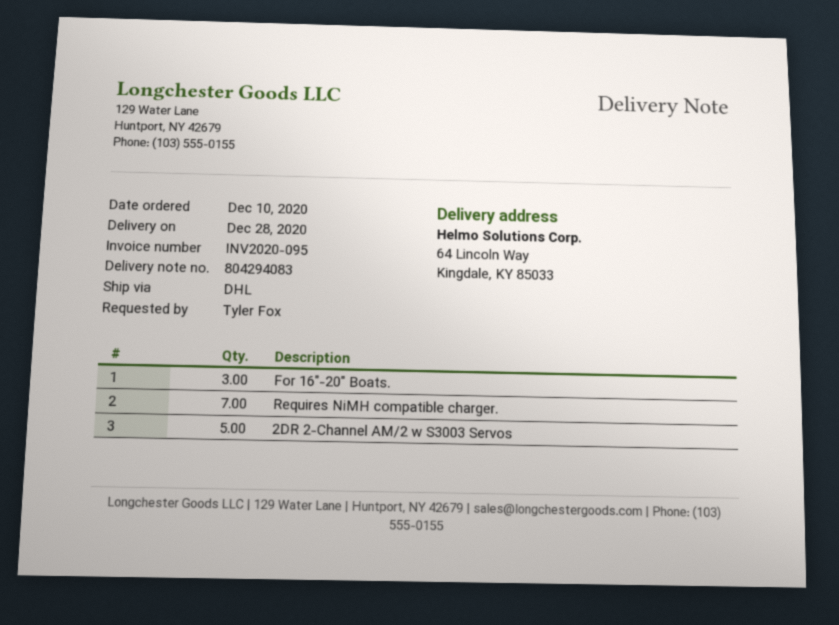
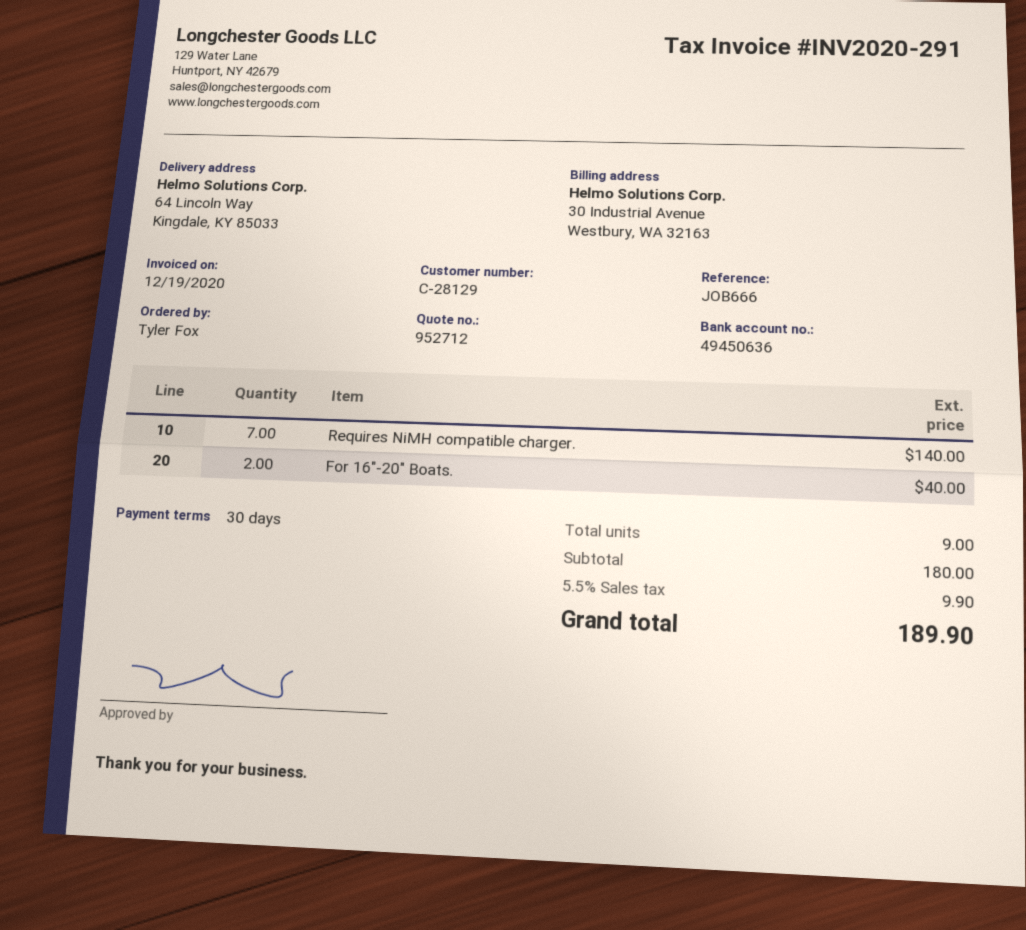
invoice number: INV2020-095 -> INV2020-291
For 16"-20" Boats.: 3 -> 2
2DR 2-Channel AM/2 w S3003 Servos: 5 -> none

